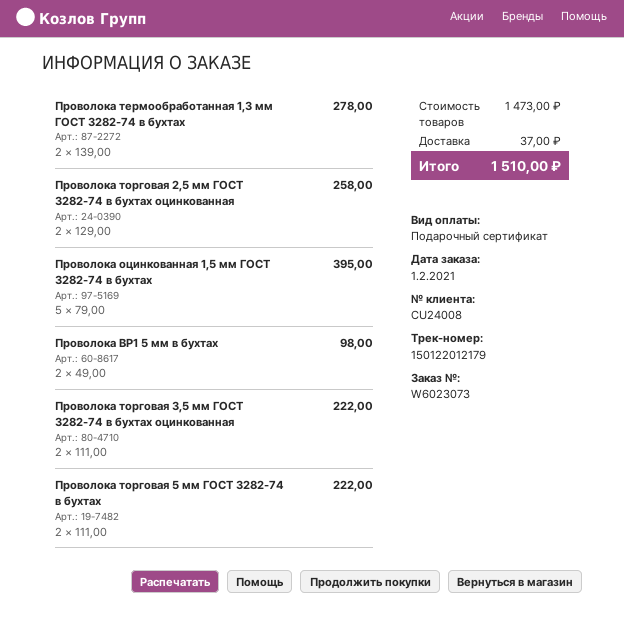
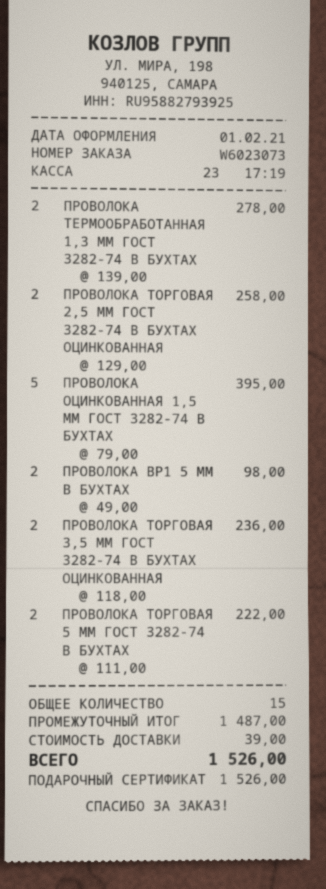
Проволока торговая 3,5 мм ГОСТ 3282-74 в бухтах оцинкованная: 2 x 111.00 = 222.00 -> 2 x 118.00 = 236.00
subtotal: 1473.00 -> 1487.00
shipping: 37.00 -> 39.00
total: 1510.00 -> 1526.00

